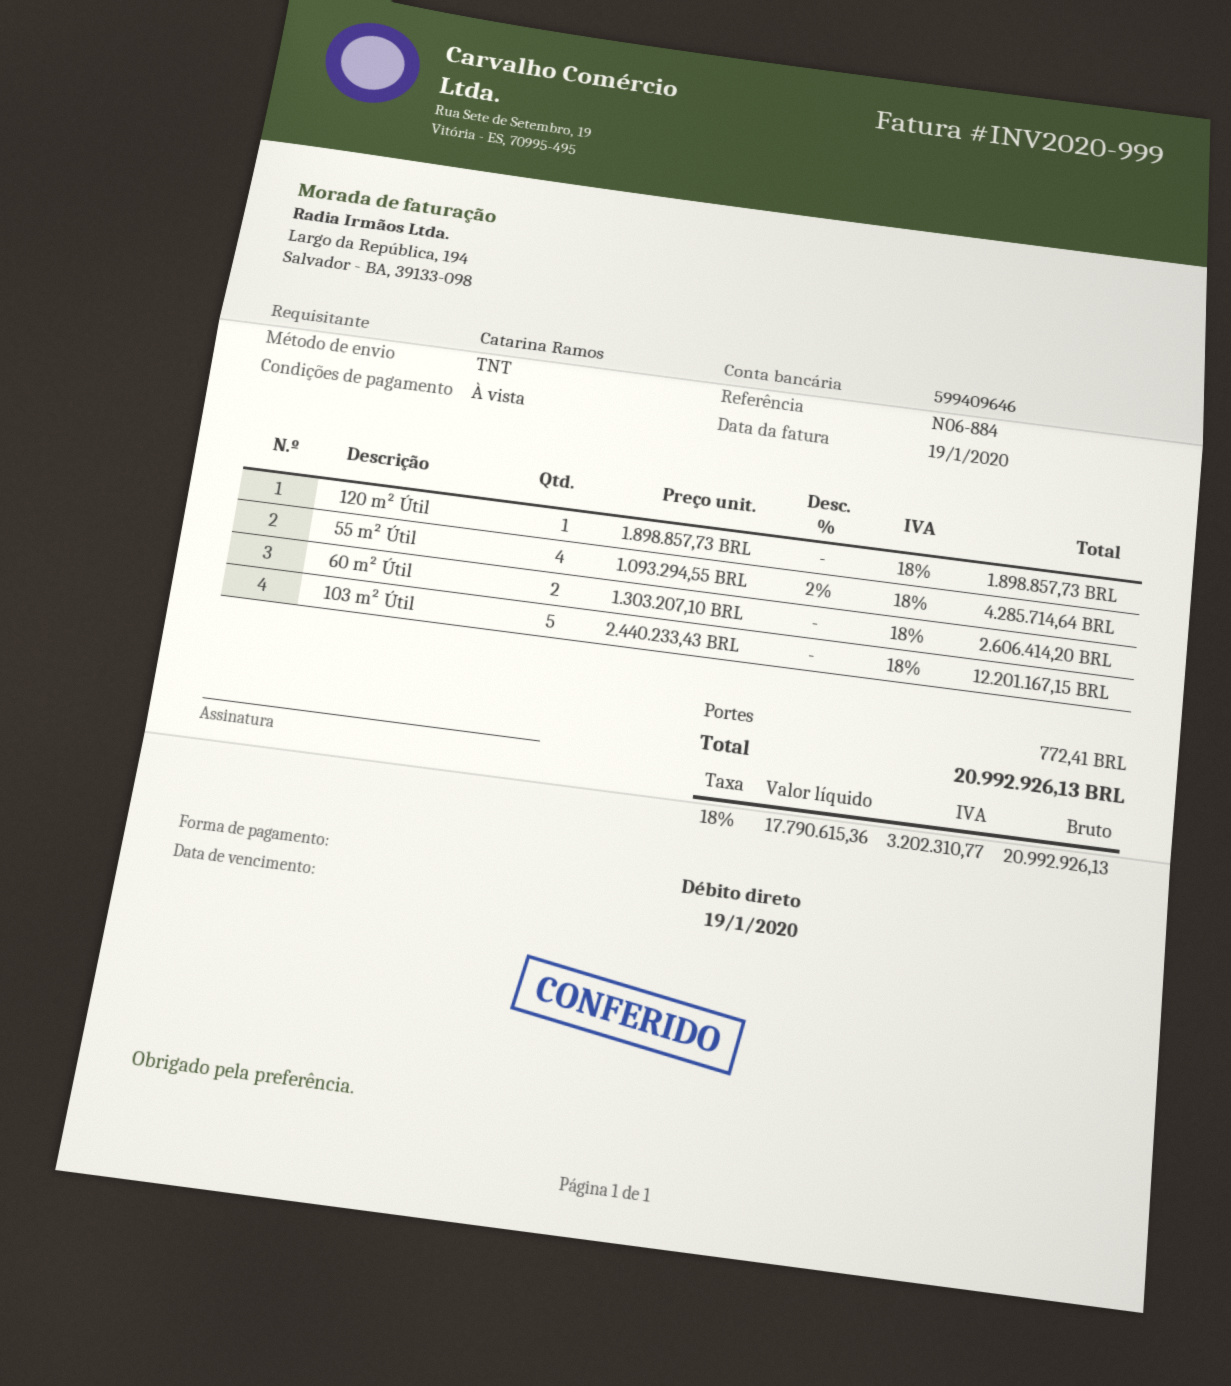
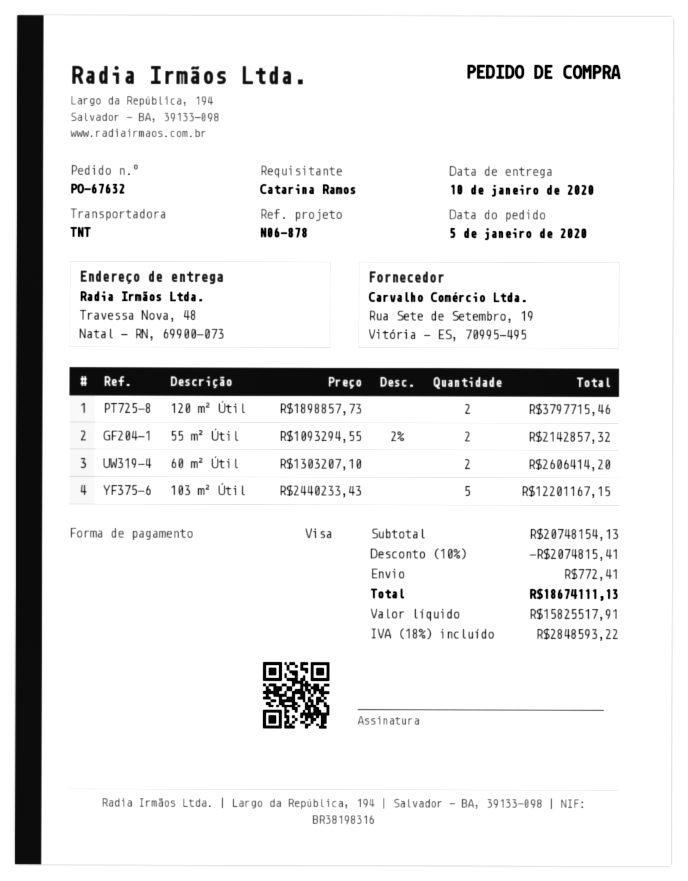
reference: N06-884 -> N06-878
payment method: direct debit -> Visa
120 m² Útil: 1 x 1898857.73 = 1898857.73 -> 2 x 1898857.73 = 3797715.46
55 m² Útil: 4 x 1093294.55 - 2% = 4285714.64 -> 2 x 1093294.55 - 2% = 2142857.32
discount: none -> 10% = 2074815.41
net: 17790615.36 -> 15825517.91
tax: 18% = 3202310.77 -> 18% = 2848593.22
total: 20992926.13 -> 18674111.13

